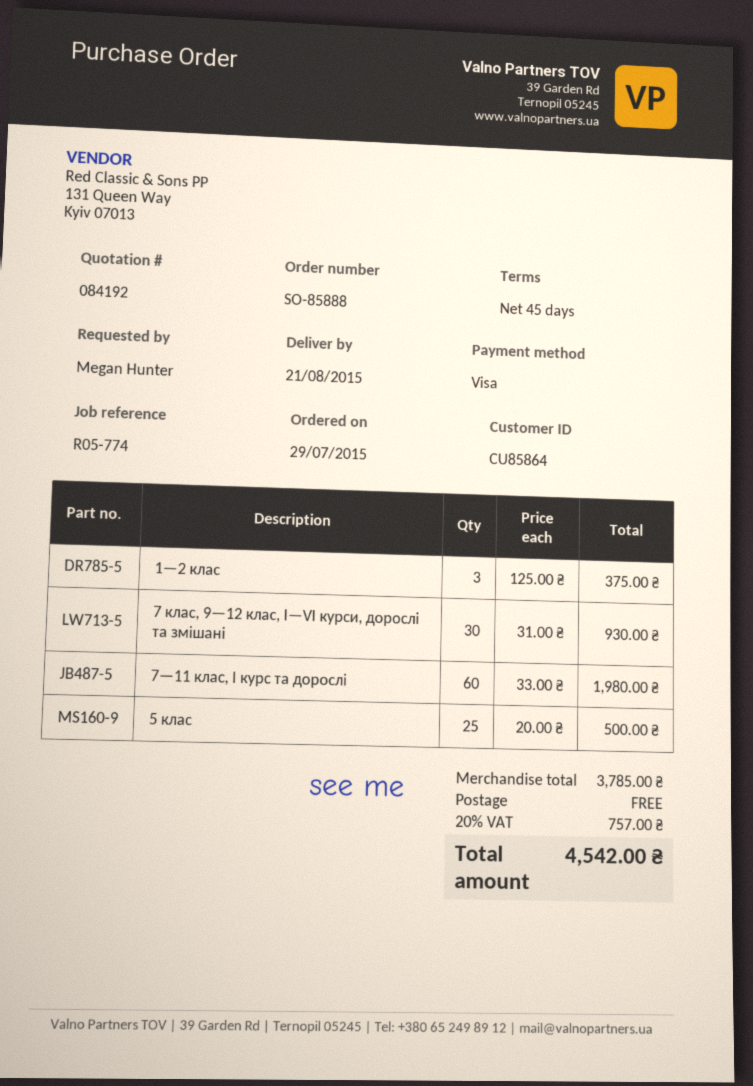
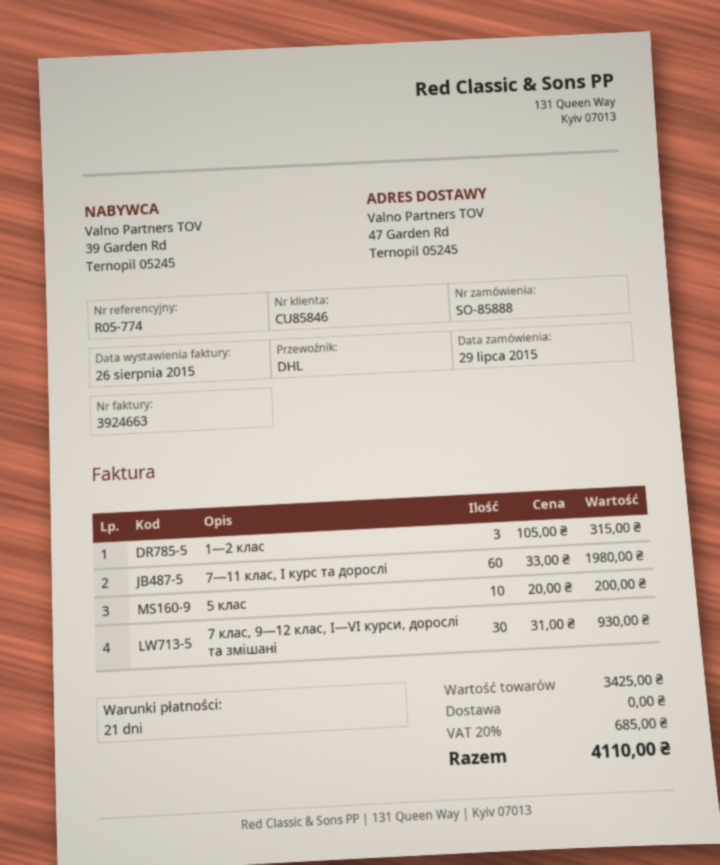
payment terms: 45 days -> 21 days
customer number: CU85864 -> CU85846
1—2 клас: 3 x 125.00 = 375.00 -> 3 x 105.00 = 315.00
5 клас: 25 x 20.00 = 500.00 -> 10 x 20.00 = 200.00
subtotal: 3785.00 -> 3425.00
tax: 20% = 757.00 -> 20% = 685.00
total: 4542.00 -> 4110.00

